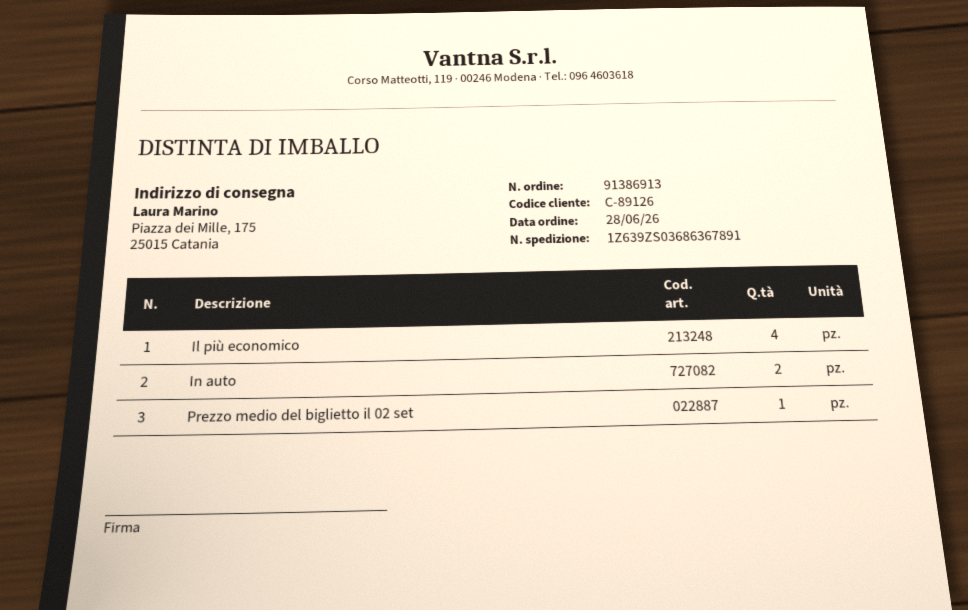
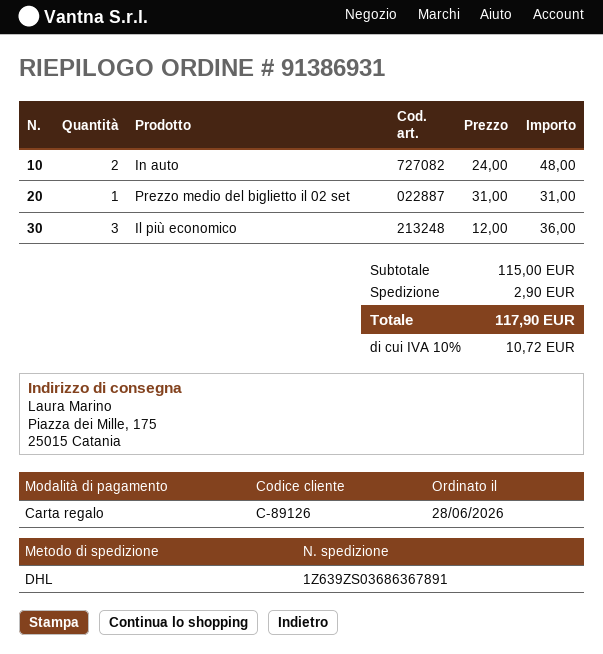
order number: 91386913 -> 91386931
Il più economico: 4 -> 3

